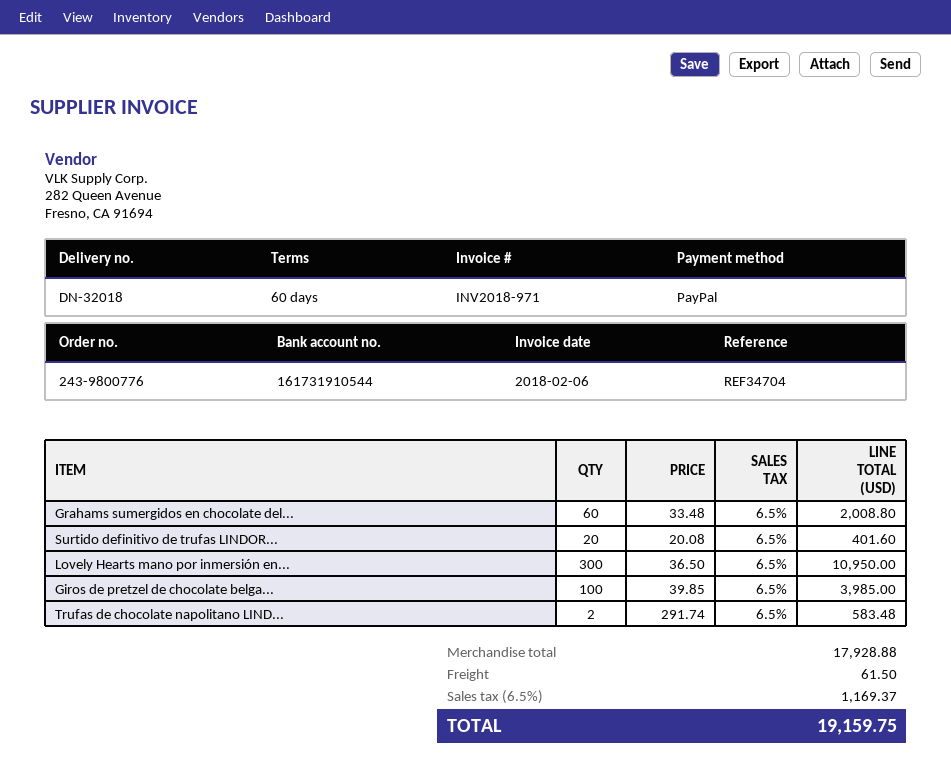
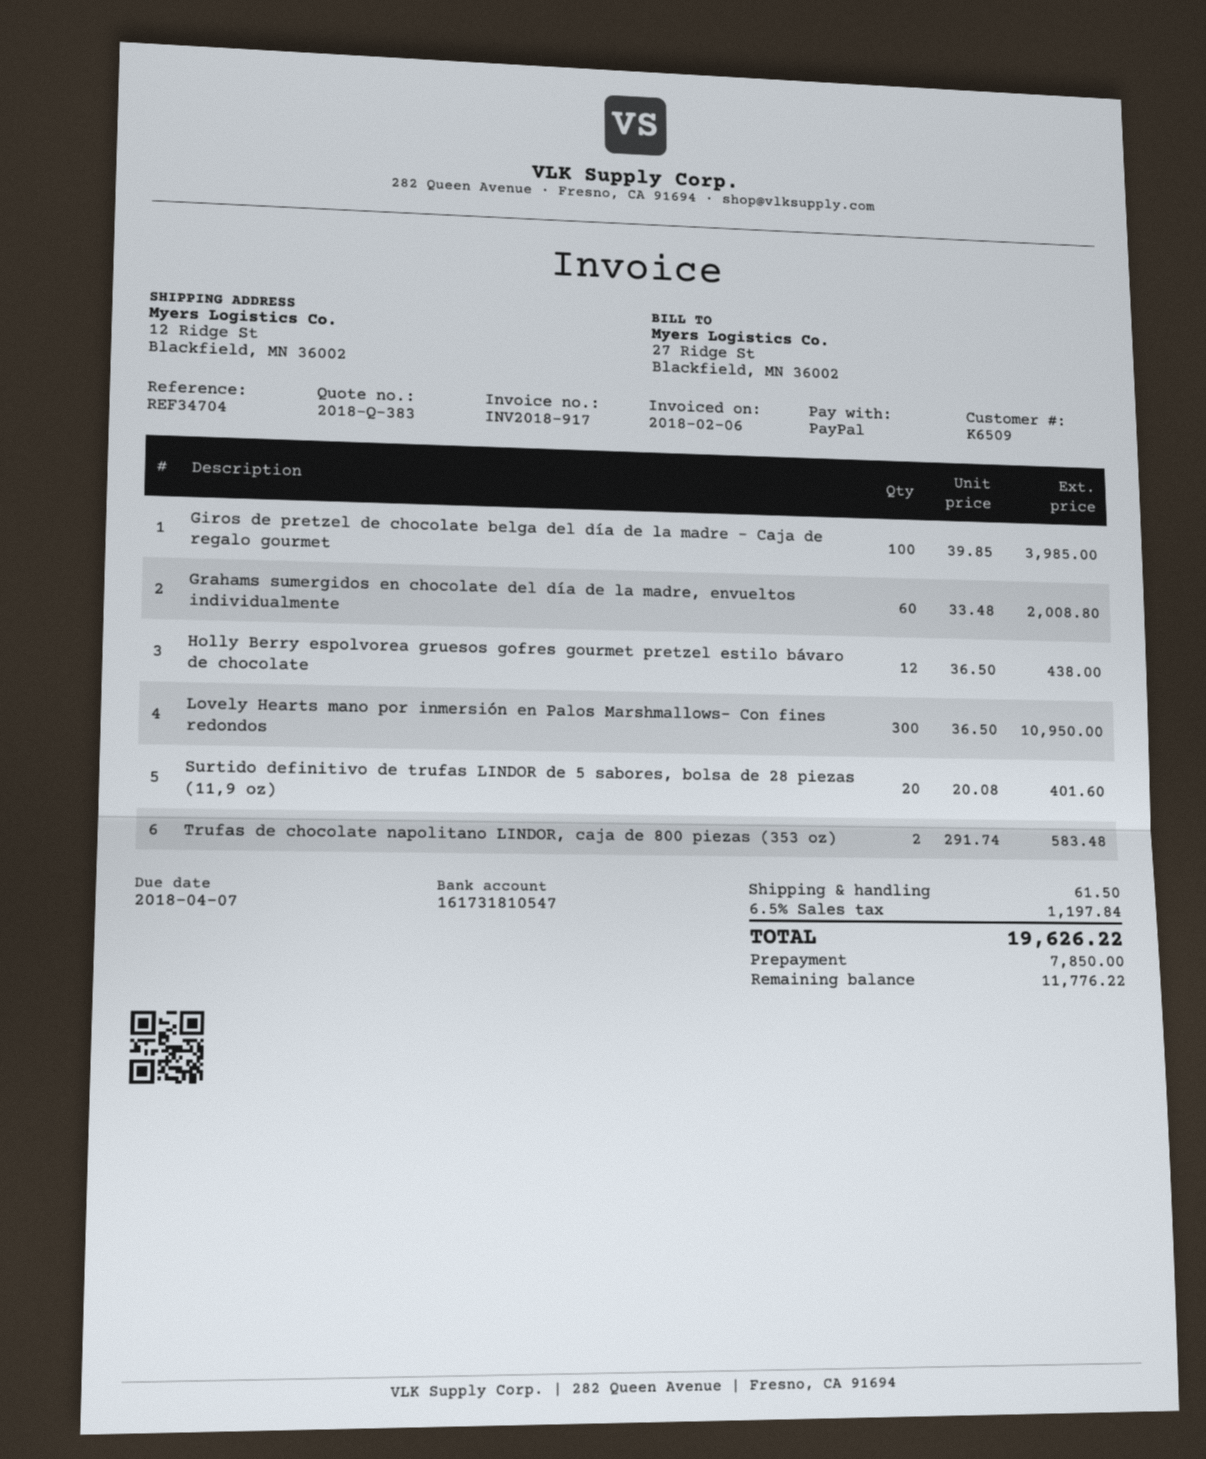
invoice number: INV2018-971 -> INV2018-917
bank account: 161731910544 -> 161731810547
Holly Berry espolvorea gruesos gofres gourmet pretzel estilo bávaro de chocolate: none -> 12 x 36.50 = 438.00
tax: 6.5% = 1169.37 -> 6.5% = 1197.84
total: 19159.75 -> 19626.22

